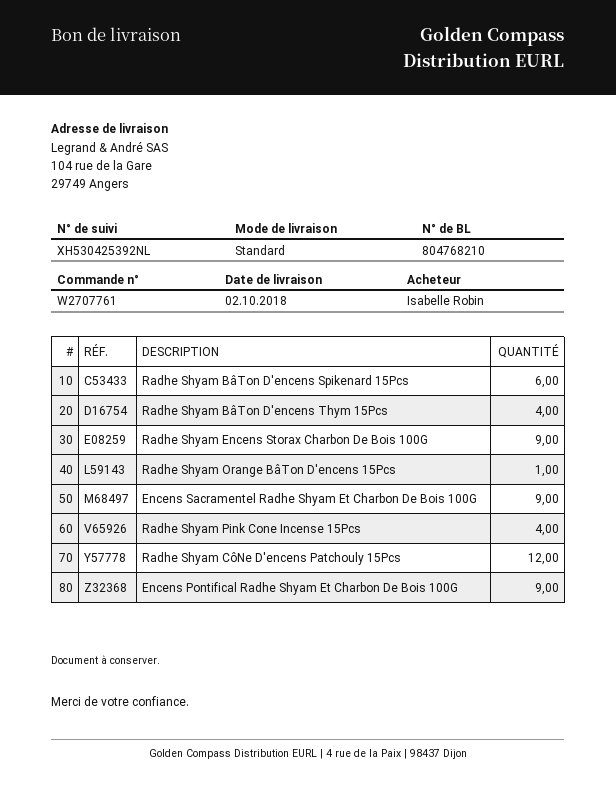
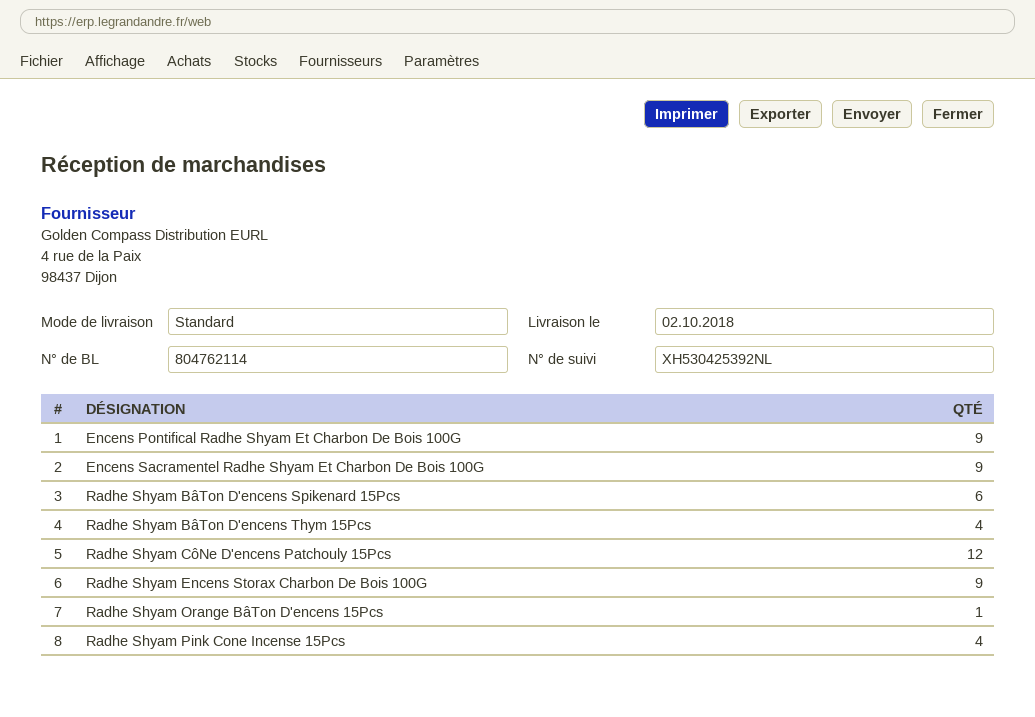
delivery note number: 804768210 -> 804762114

